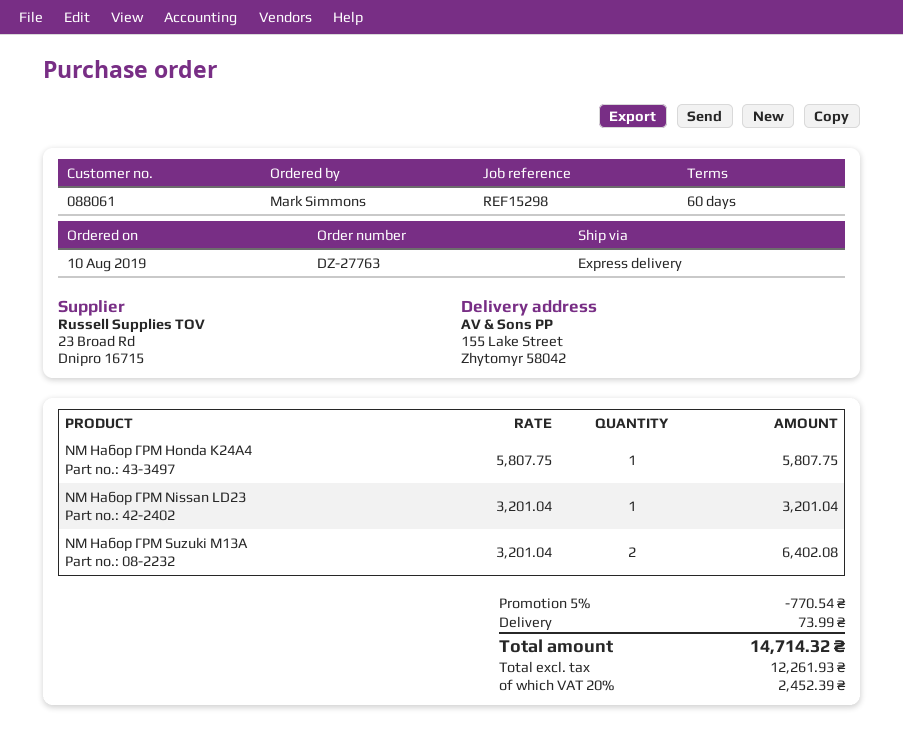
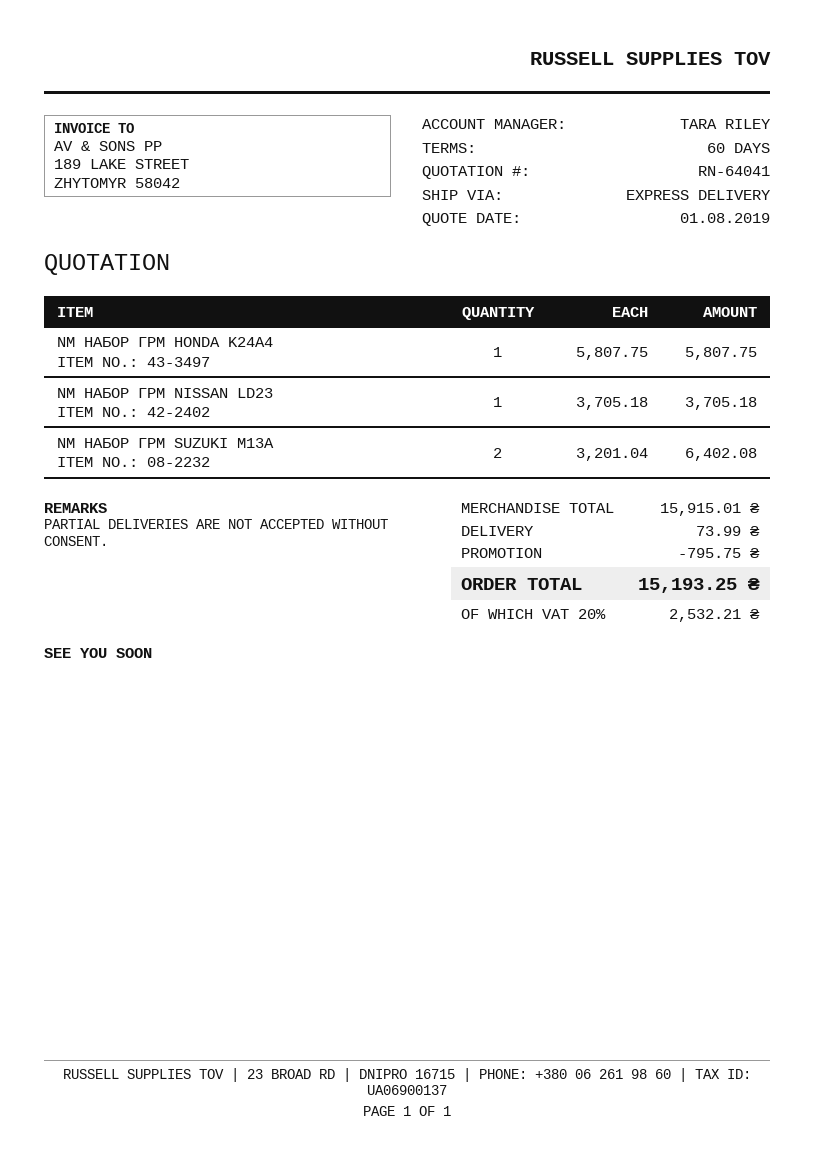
NM Набор ГРМ Nissan LD23: 1 x 3201.04 = 3201.04 -> 1 x 3705.18 = 3705.18
discount: 770.54 -> 795.75
tax: 20% = 2452.39 -> 20% = 2532.21
total: 14714.32 -> 15193.25

